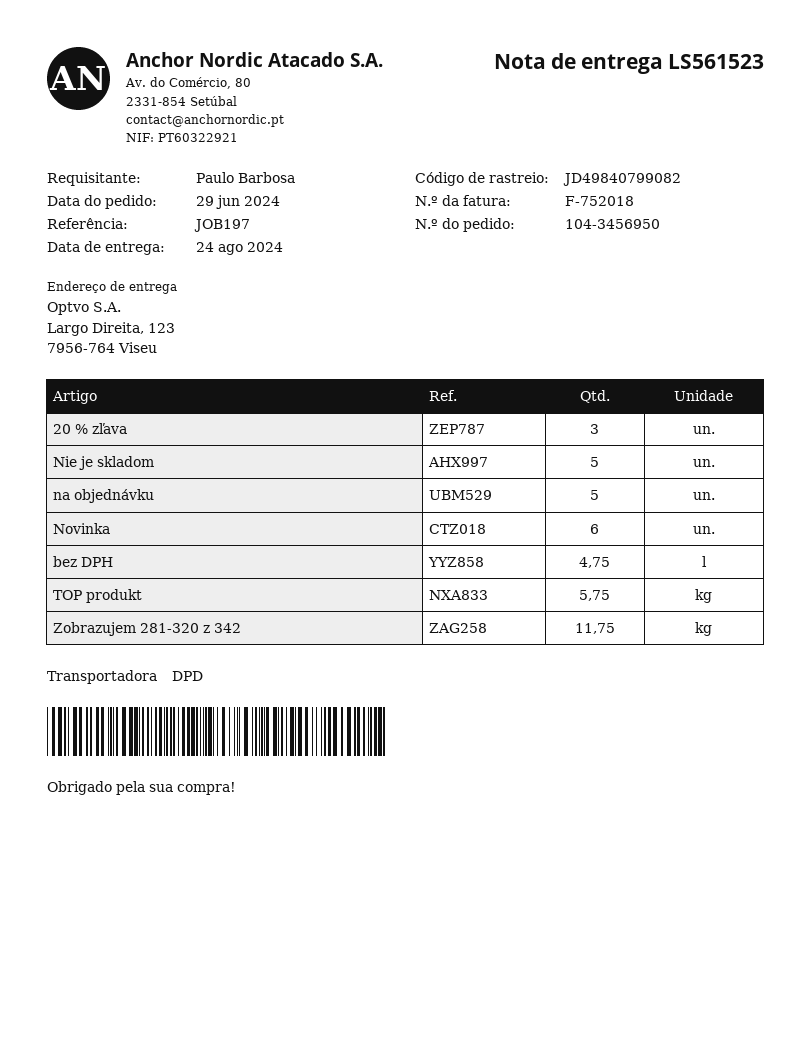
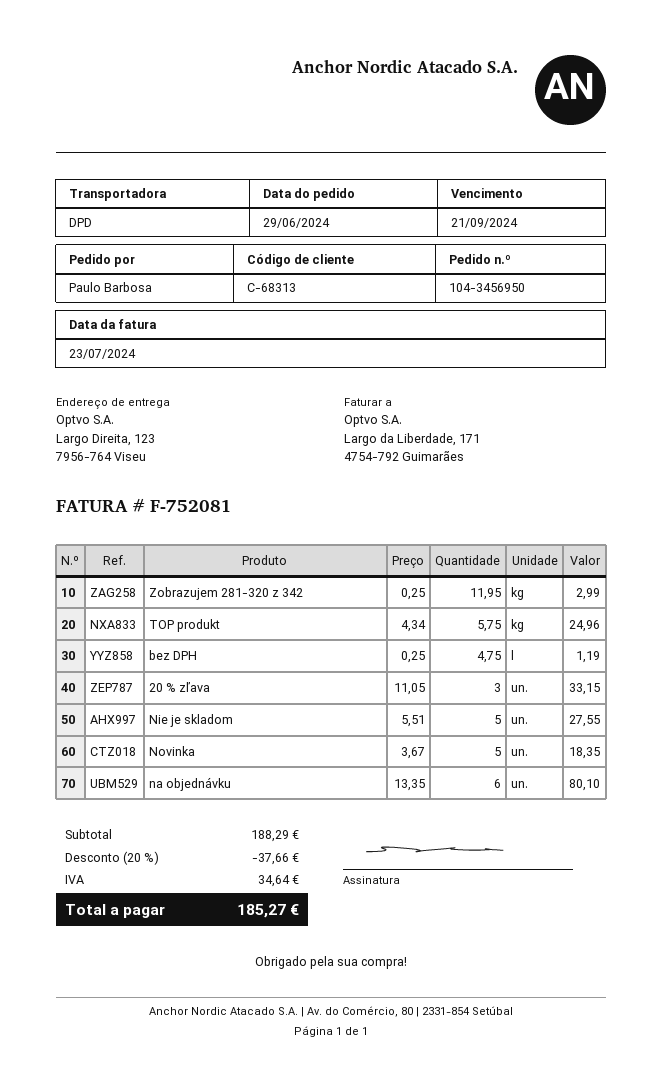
invoice number: F-752018 -> F-752081
na objednávku: 5 -> 6
Novinka: 6 -> 5
Zobrazujem 281-320 z 342: 11.75 -> 11.95

